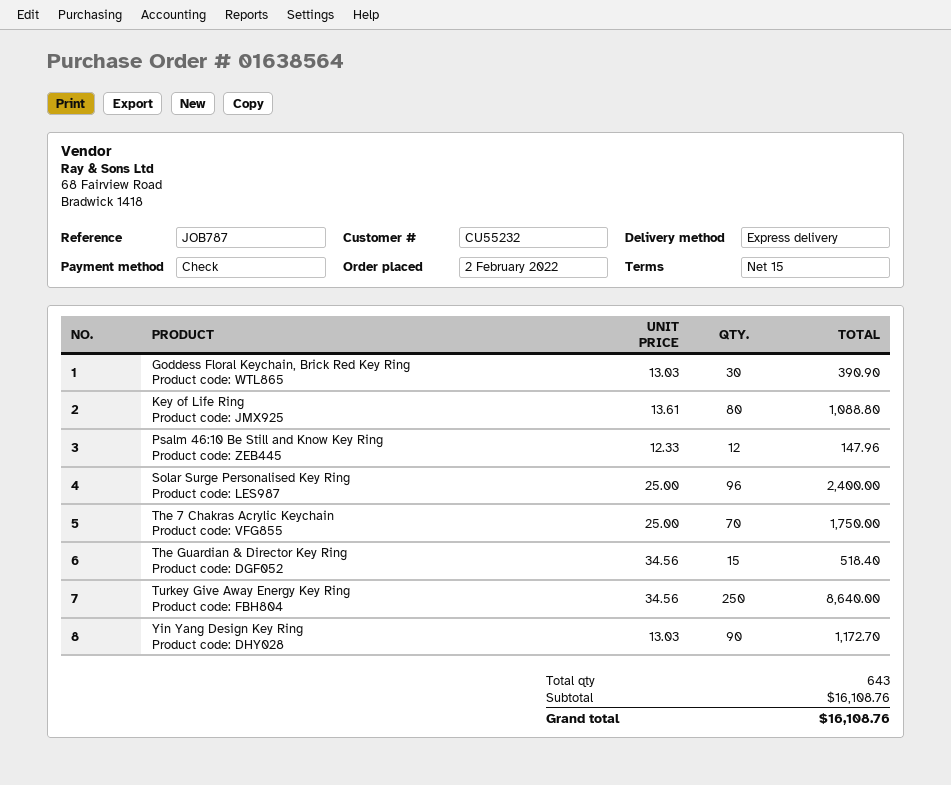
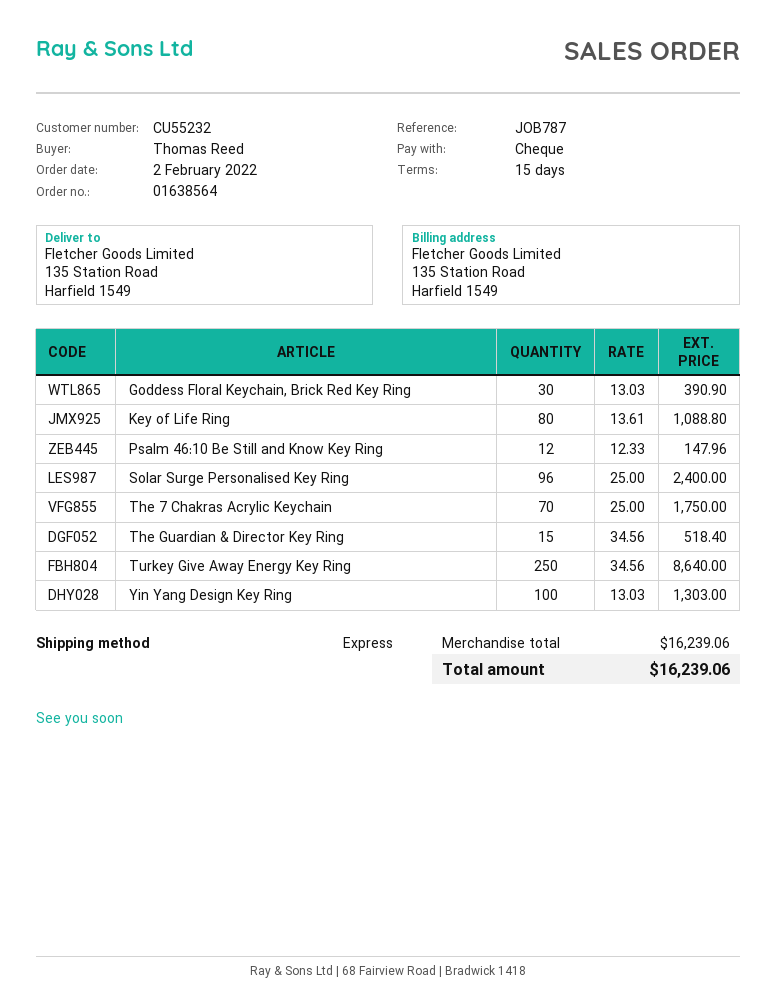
Yin Yang Design Key Ring: 90 x 13.03 = 1172.70 -> 100 x 13.03 = 1303.00
subtotal: 16108.76 -> 16239.06
total: 16108.76 -> 16239.06

